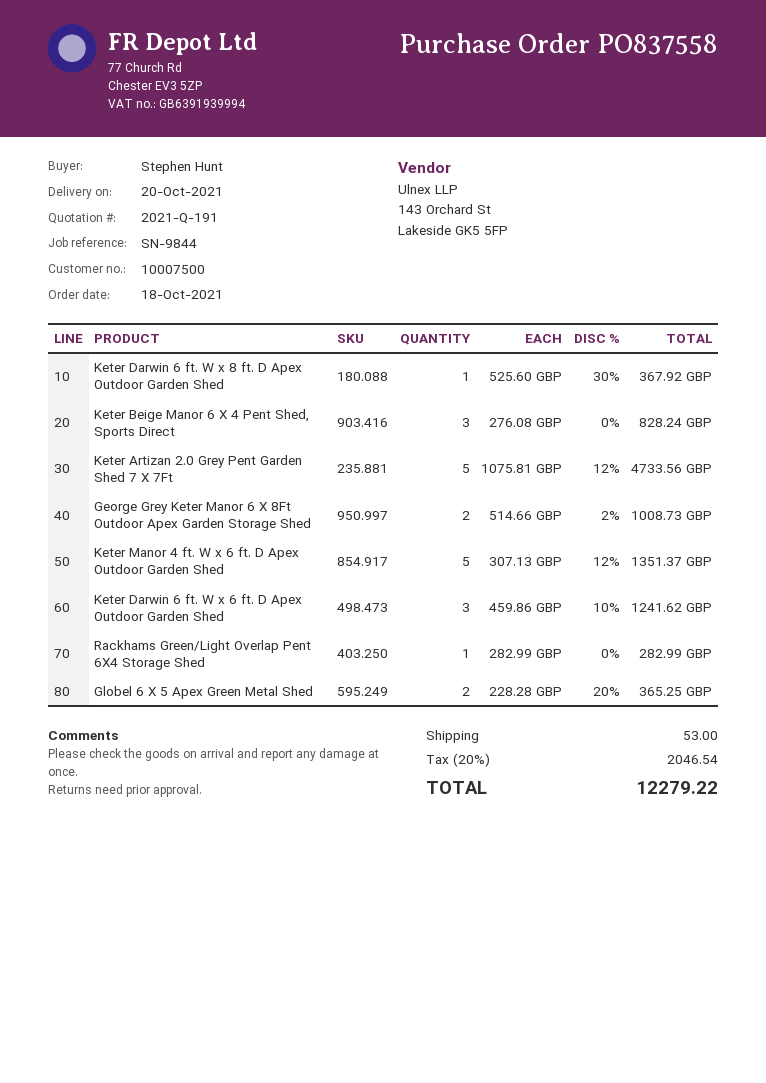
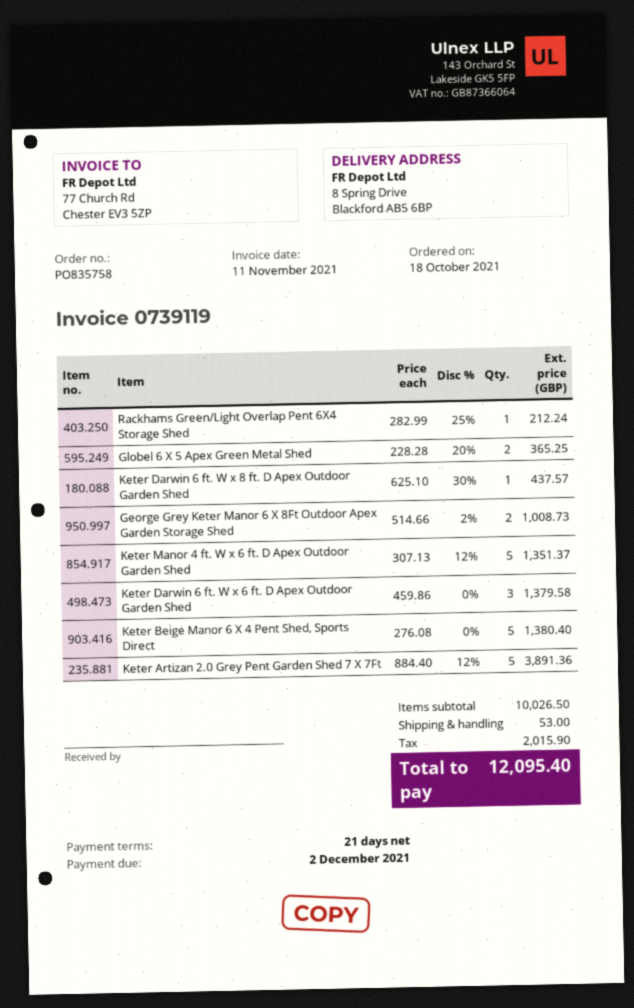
order number: PO837558 -> PO835758
Keter Darwin 6 ft. W x 8 ft. D Apex Outdoor Garden Shed: 1 x 525.60 - 30% = 367.92 -> 1 x 625.10 - 30% = 437.57
Keter Beige Manor 6 X 4 Pent Shed, Sports Direct: 3 x 276.08 = 828.24 -> 5 x 276.08 = 1380.40
Keter Artizan 2.0 Grey Pent Garden Shed 7 X 7Ft: 5 x 1075.81 - 12% = 4733.56 -> 5 x 884.40 - 12% = 3891.36
Keter Darwin 6 ft. W x 6 ft. D Apex Outdoor Garden Shed: 3 x 459.86 - 10% = 1241.62 -> 3 x 459.86 = 1379.58
Rackhams Green/Light Overlap Pent 6X4 Storage Shed: 1 x 282.99 = 282.99 -> 1 x 282.99 - 25% = 212.24
tax: 2046.54 -> 2015.90
total: 12279.22 -> 12095.40

